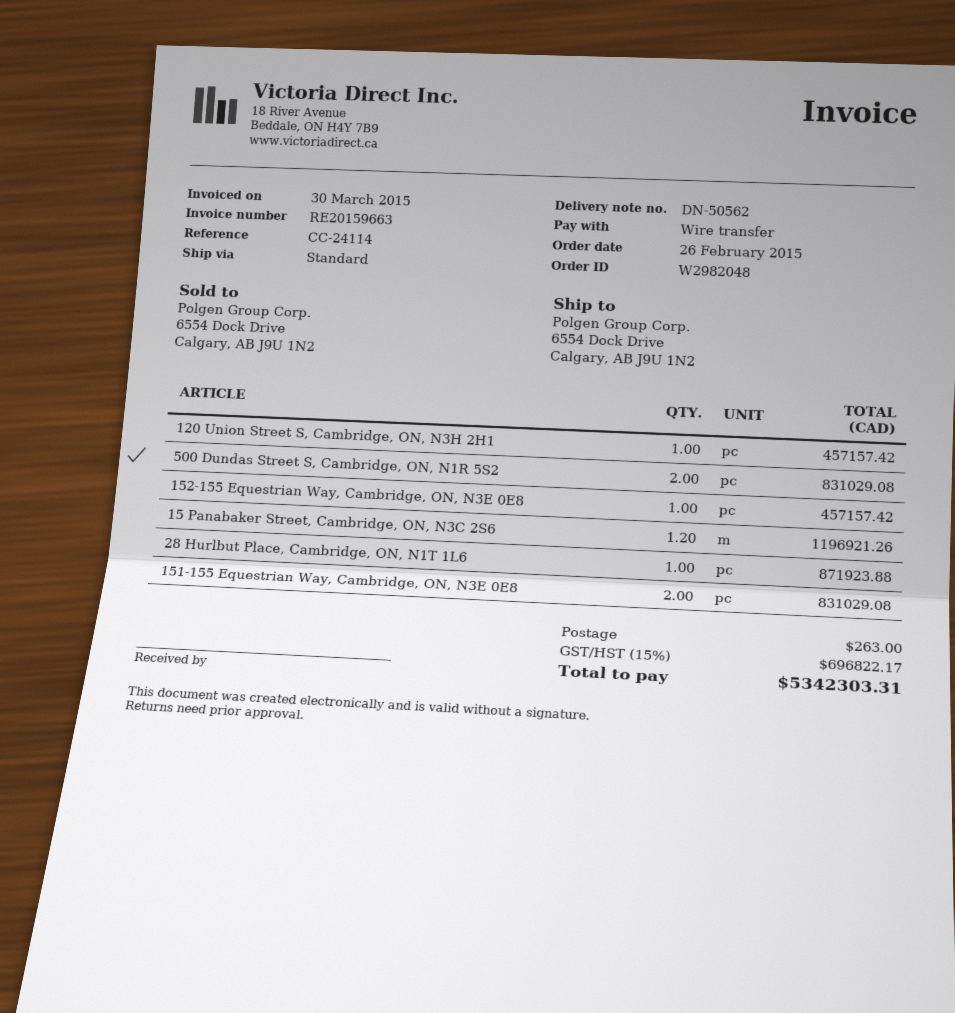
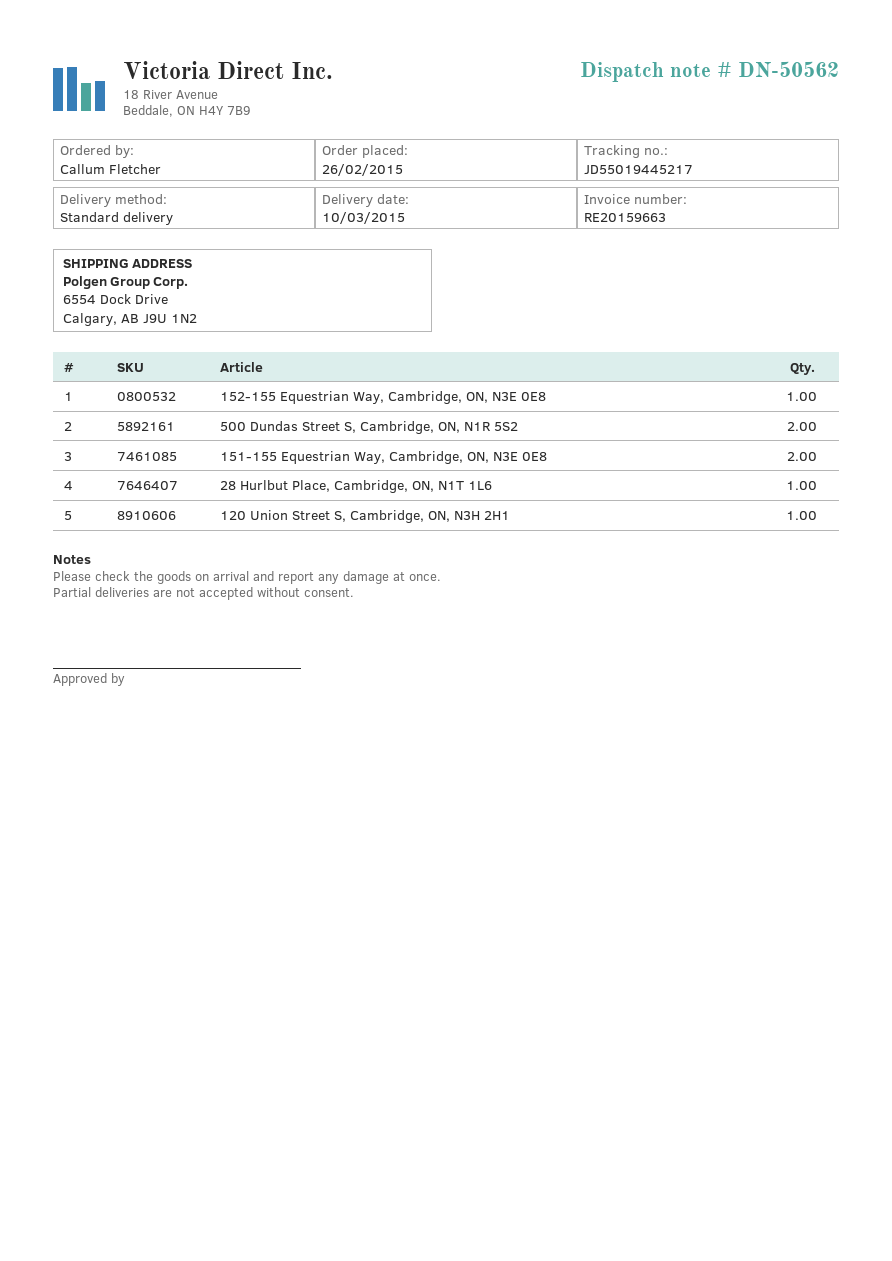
15 Panabaker Street, Cambridge, ON, N3C 2S6: 1.2 -> none

